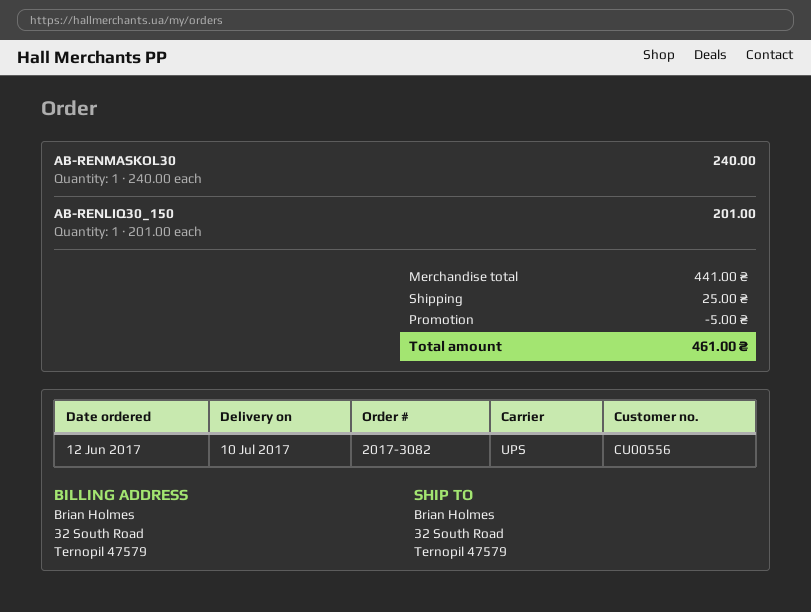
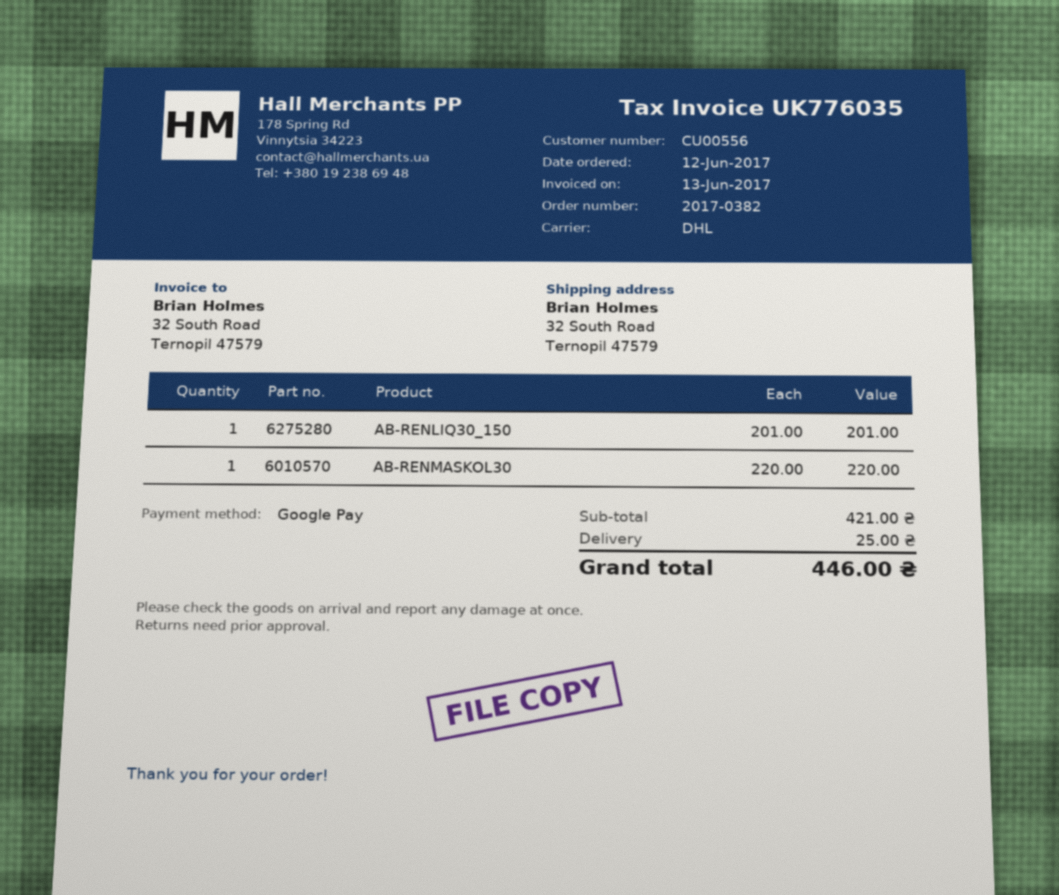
order number: 2017-3082 -> 2017-0382
shipping method: UPS -> DHL
AB-RENMASKOL30: 1 x 240.00 = 240.00 -> 1 x 220.00 = 220.00
subtotal: 441.00 -> 421.00
discount: 5.00 -> none
total: 461.00 -> 446.00

